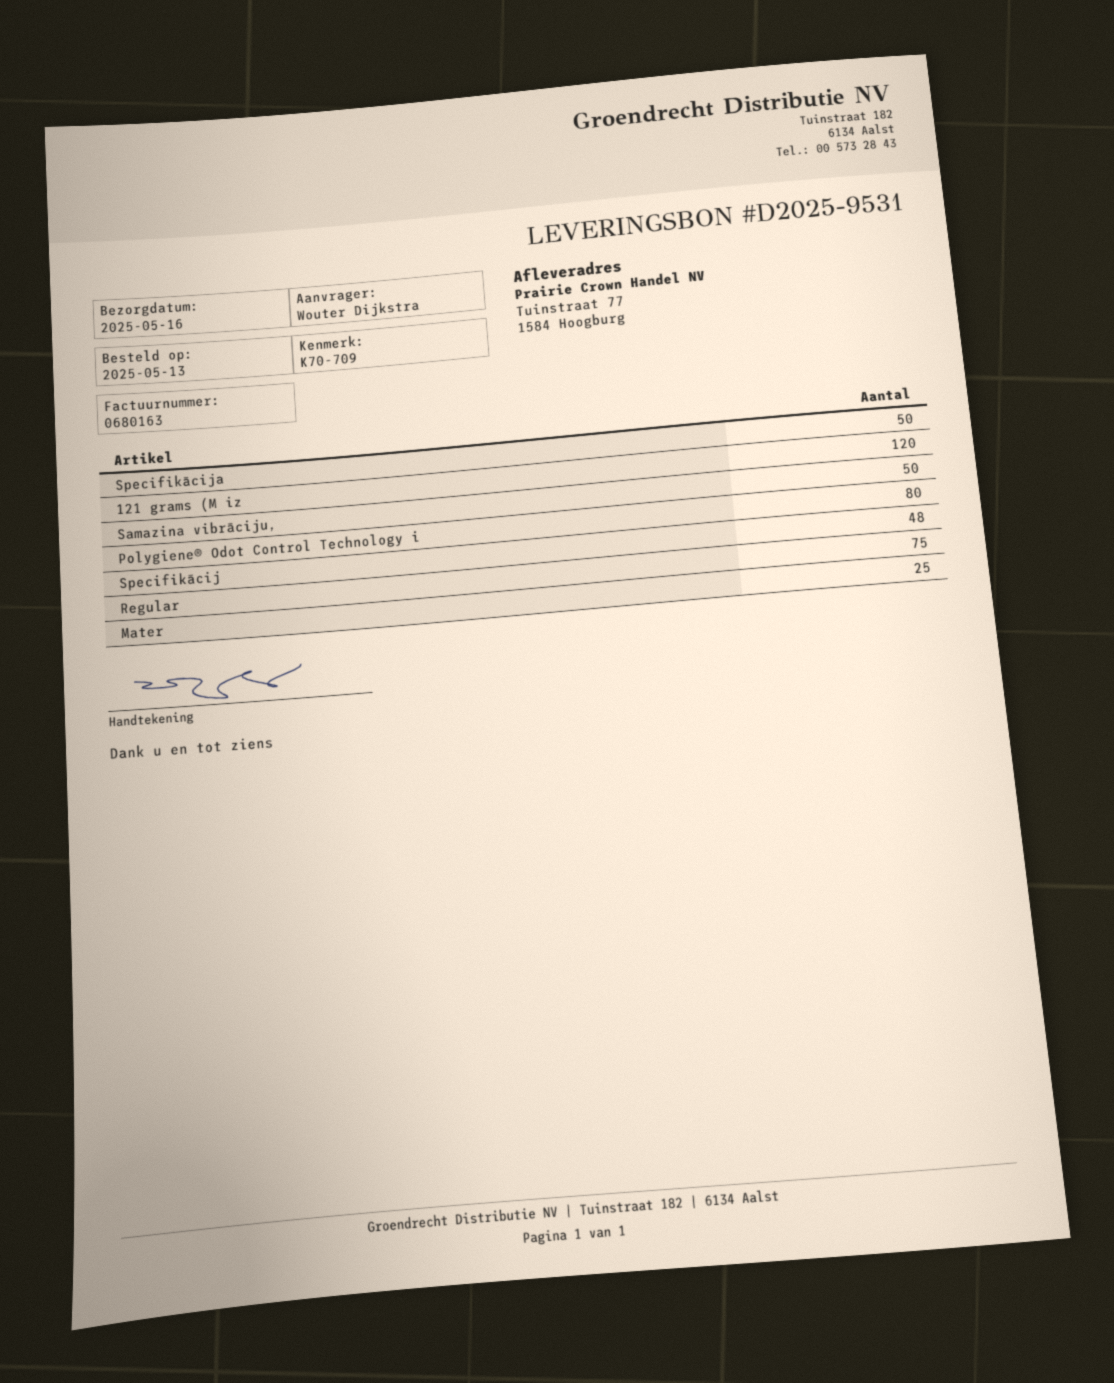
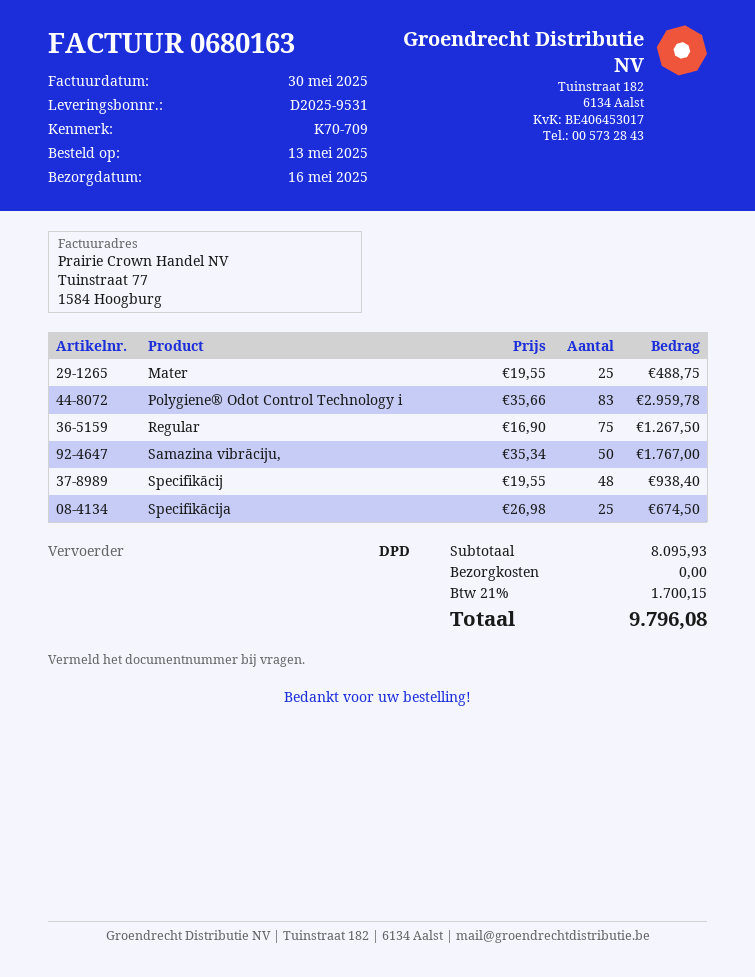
Specifikācija: 50 -> 25
121 grams (M iz: 120 -> none
Polygiene® Odot Control Technology i: 80 -> 83

